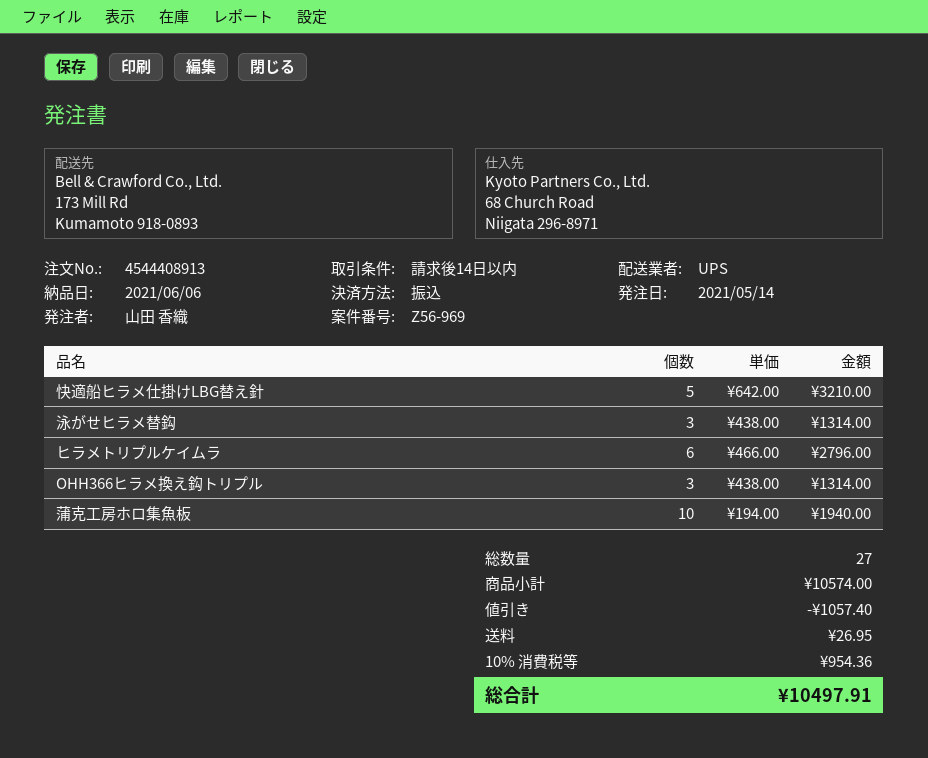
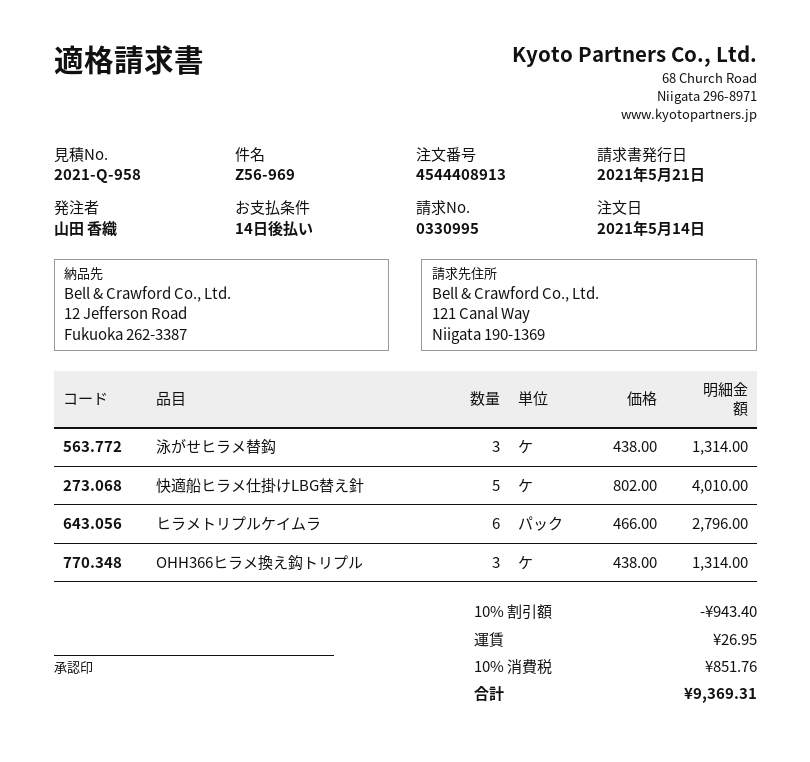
ship to: 173 Mill Rd, Kumamoto 918-0893 -> 12 Jefferson Road, Fukuoka 262-3387
快適船ヒラメ仕掛けLBG替え針: 5 x 642.00 = 3210.00 -> 5 x 802.00 = 4010.00
蒲克工房ホロ集魚板: 10 x 194.00 = 1940.00 -> none
discount: 1057.40 -> 943.40
tax: 10% = 954.36 -> 10% = 851.76
total: 10497.91 -> 9369.31

